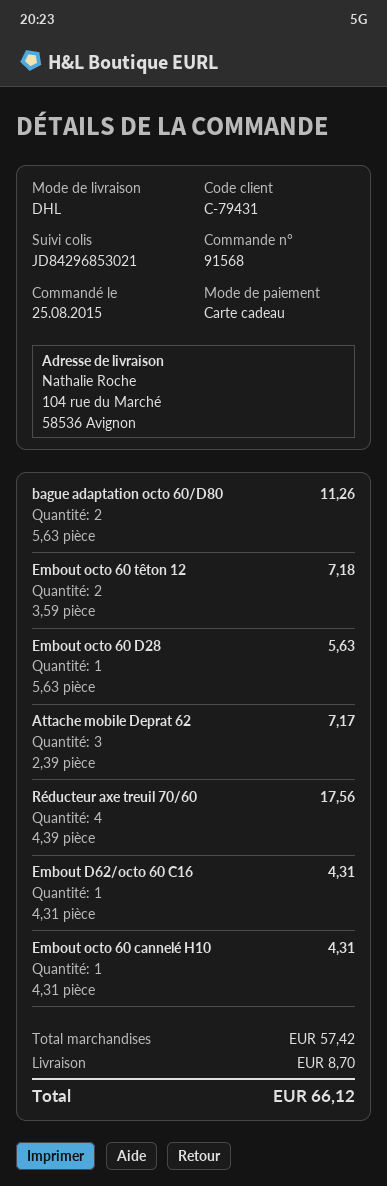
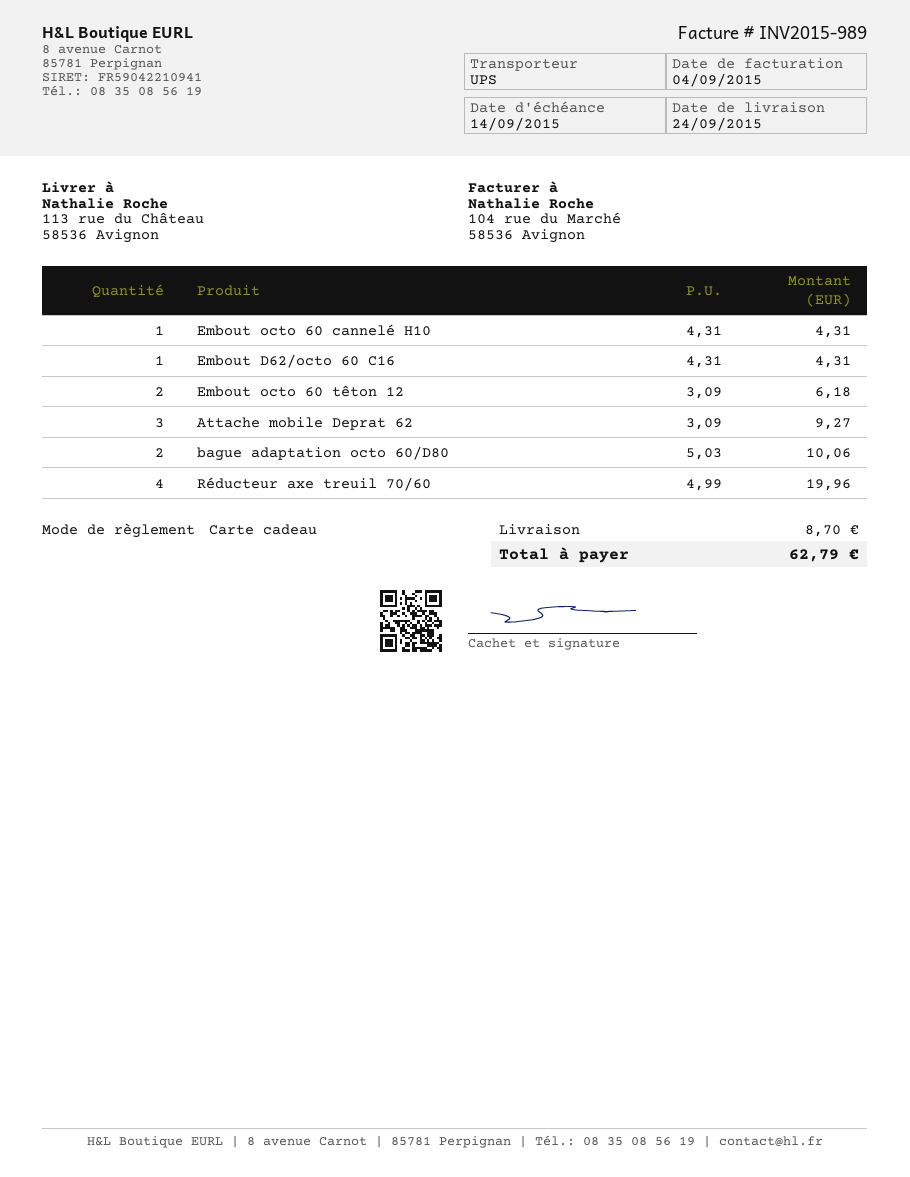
shipping method: DHL -> UPS
ship to: 104 rue du Marché, 58536 Avignon -> 113 rue du Château, 58536 Avignon
bague adaptation octo 60/D80: 2 x 5.63 = 11.26 -> 2 x 5.03 = 10.06
Embout octo 60 têton 12: 2 x 3.59 = 7.18 -> 2 x 3.09 = 6.18
Embout octo 60 D28: 1 x 5.63 = 5.63 -> none
Attache mobile Deprat 62: 3 x 2.39 = 7.17 -> 3 x 3.09 = 9.27
Réducteur axe treuil 70/60: 4 x 4.39 = 17.56 -> 4 x 4.99 = 19.96
total: 66.12 -> 62.79

